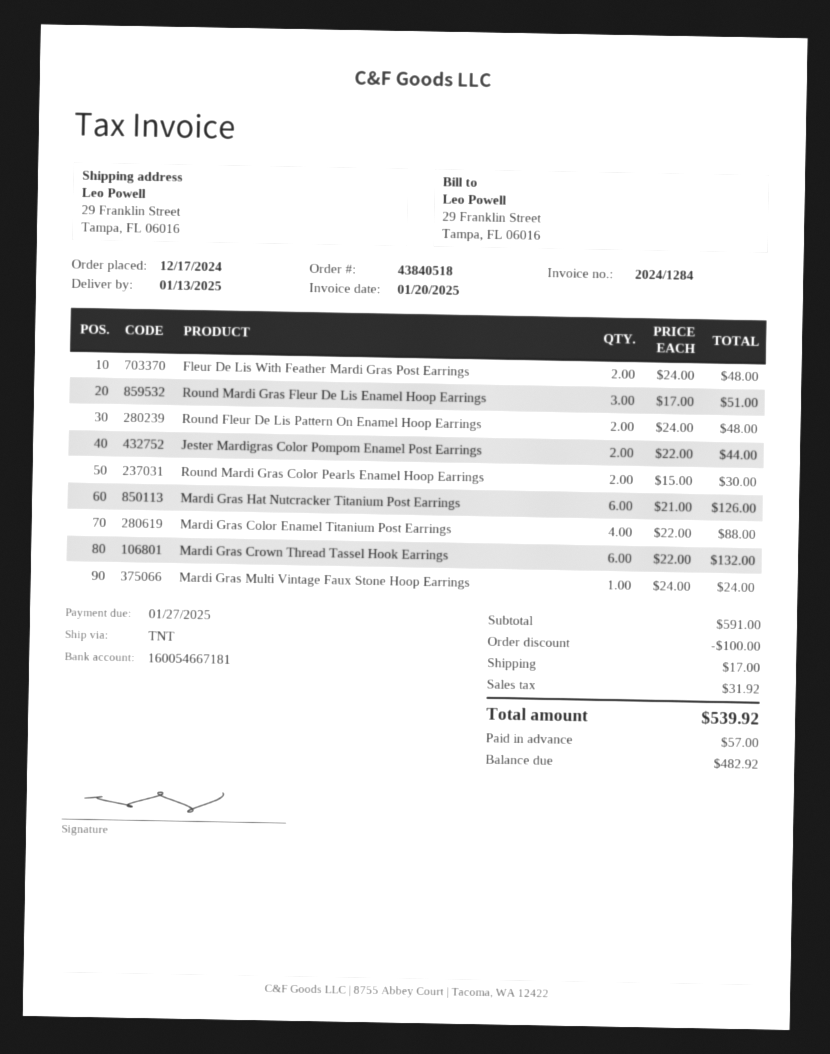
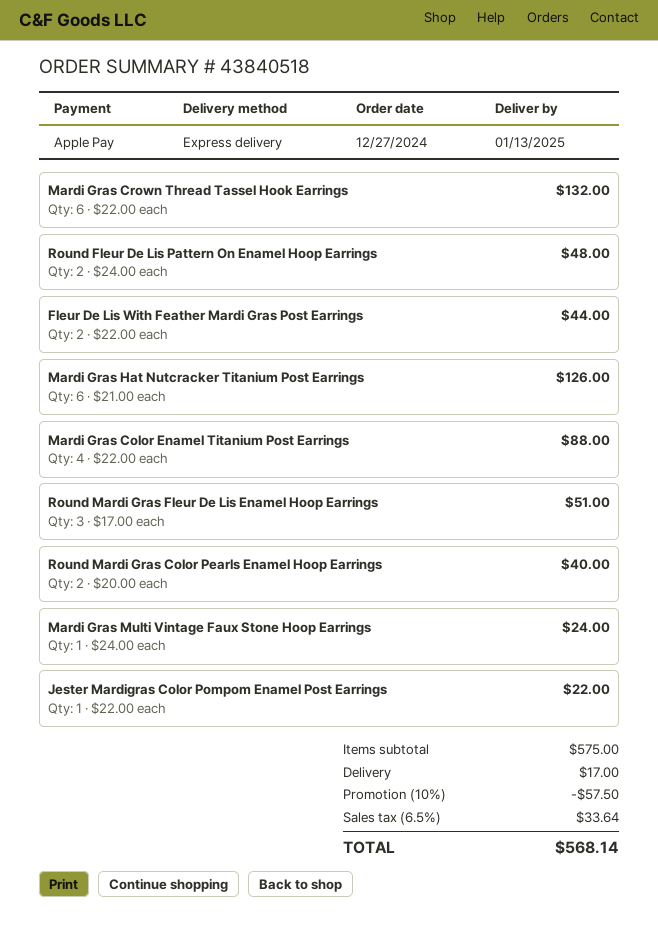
order date: 2024-12-17 -> 2024-12-27
shipping method: TNT -> express
Fleur De Lis With Feather Mardi Gras Post Earrings: 2 x 24.00 = 48.00 -> 2 x 22.00 = 44.00
Jester Mardigras Color Pompom Enamel Post Earrings: 2 x 22.00 = 44.00 -> 1 x 22.00 = 22.00
Round Mardi Gras Color Pearls Enamel Hoop Earrings: 2 x 15.00 = 30.00 -> 2 x 20.00 = 40.00
subtotal: 591.00 -> 575.00
discount: 100.00 -> 57.50
tax: 31.92 -> 33.64
total: 539.92 -> 568.14

